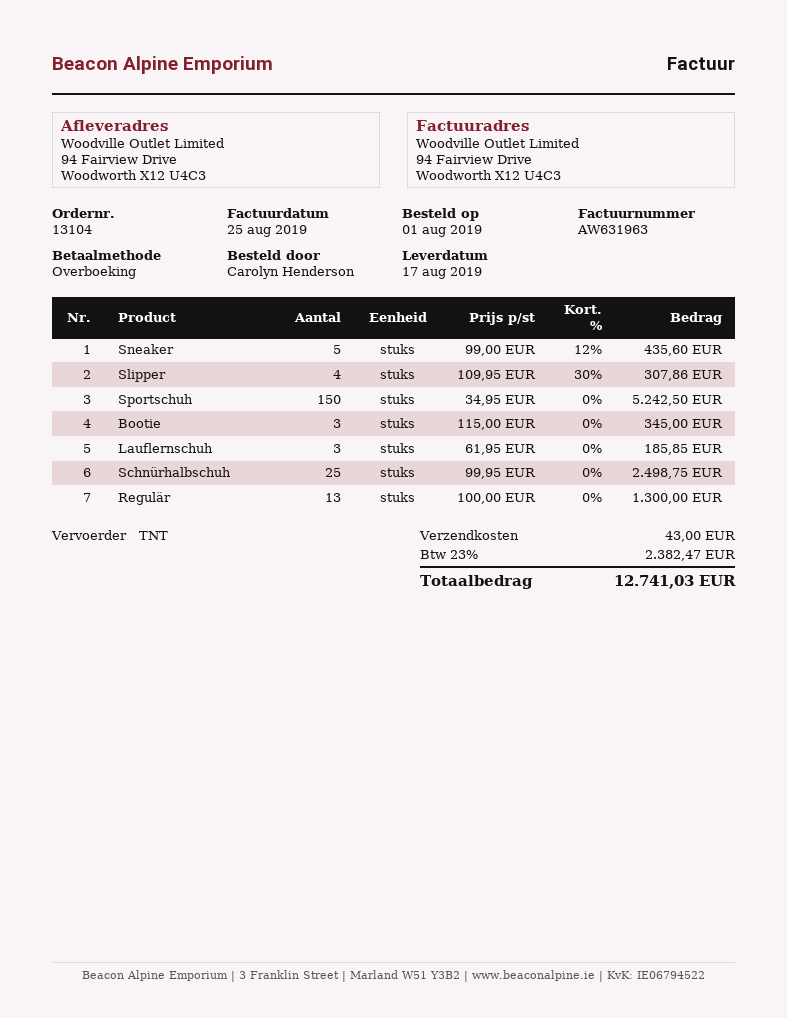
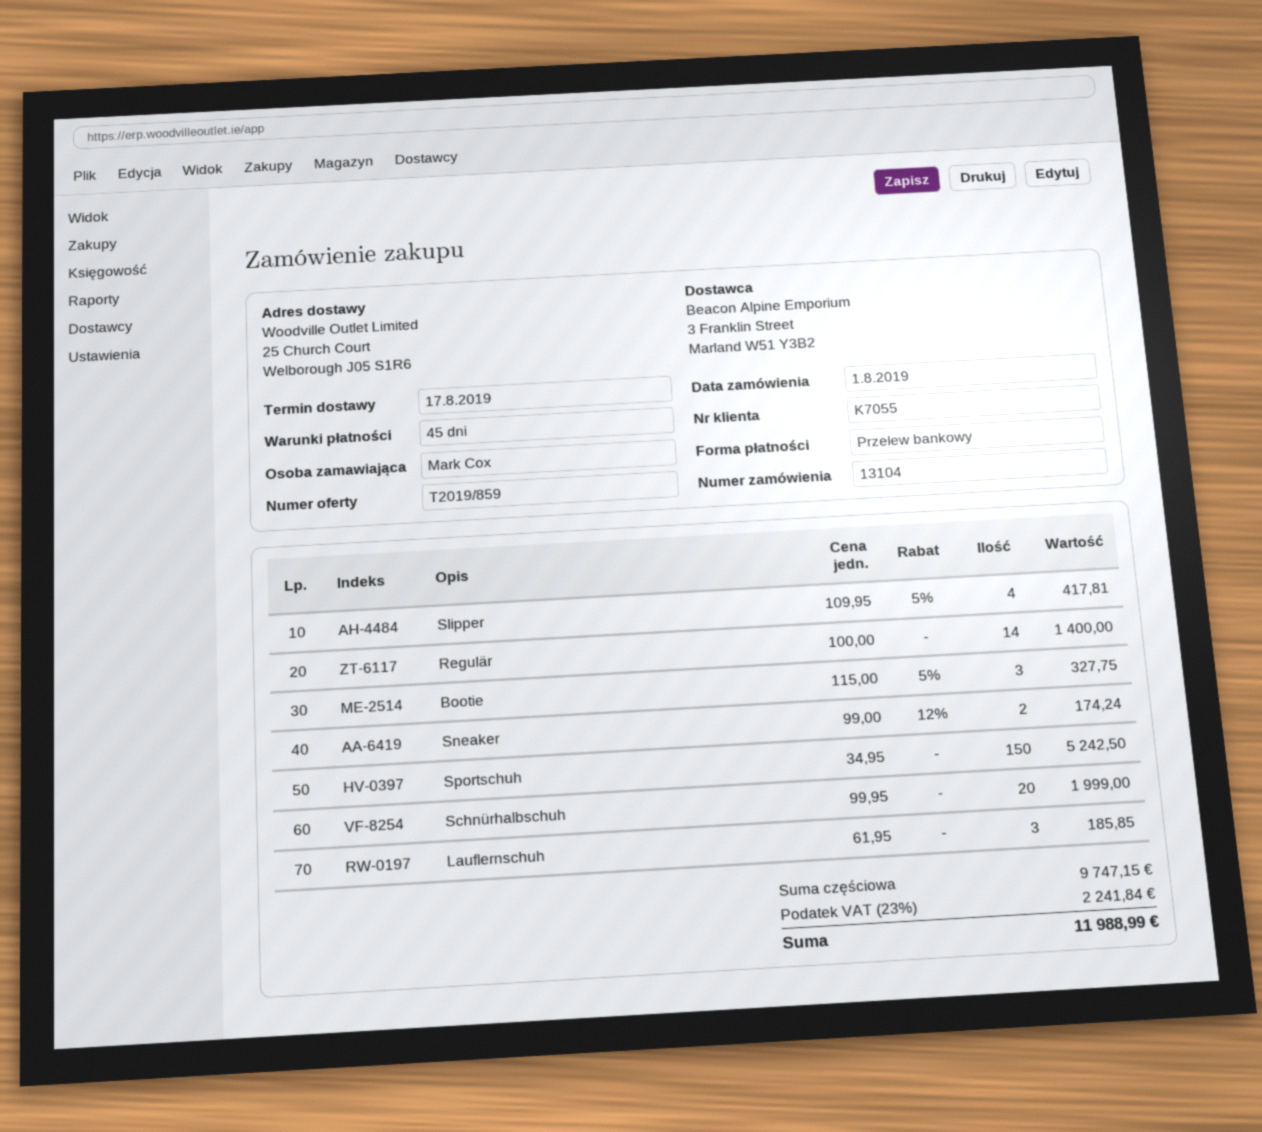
ordered by: Carolyn Henderson -> Mark Cox
ship to: 94 Fairview Drive, Woodworth X12 U4C3 -> 25 Church Court, Welborough J05 S1R6
Sneaker: 5 x 99.00 - 12% = 435.60 -> 2 x 99.00 - 12% = 174.24
Slipper: 4 x 109.95 - 30% = 307.86 -> 4 x 109.95 - 5% = 417.81
Bootie: 3 x 115.00 = 345.00 -> 3 x 115.00 - 5% = 327.75
Schnürhalbschuh: 25 x 99.95 = 2498.75 -> 20 x 99.95 = 1999.00
Regulär: 13 x 100.00 = 1300.00 -> 14 x 100.00 = 1400.00
shipping: 43.00 -> none
tax: 23% = 2382.47 -> 23% = 2241.84
total: 12741.03 -> 11988.99

